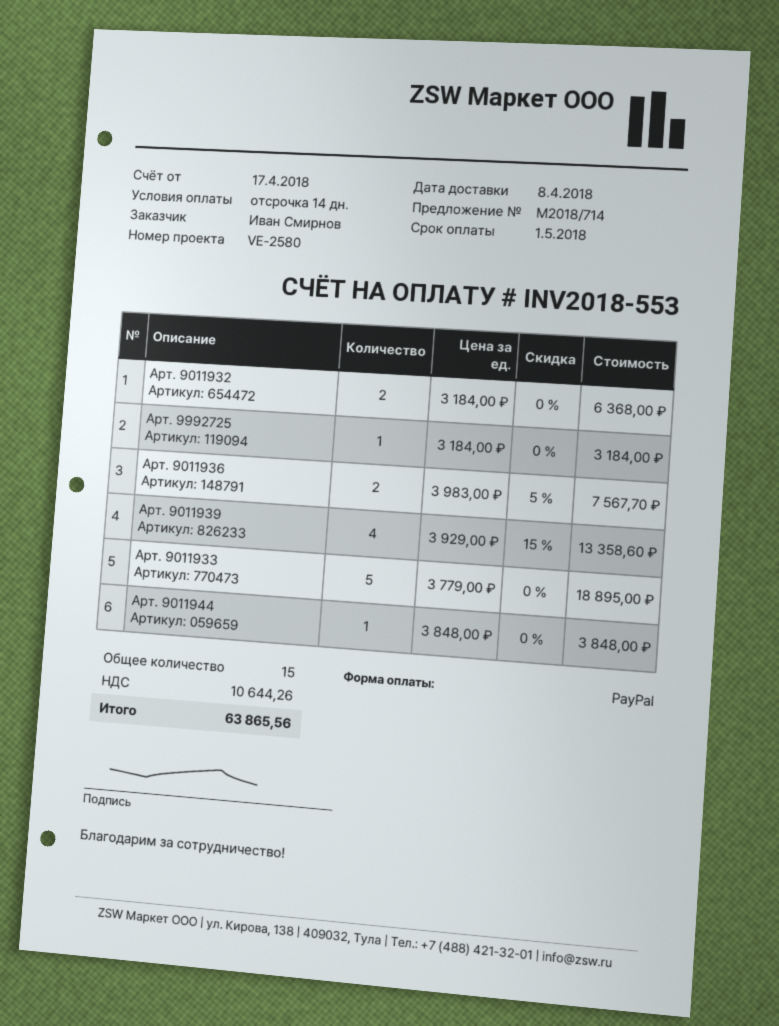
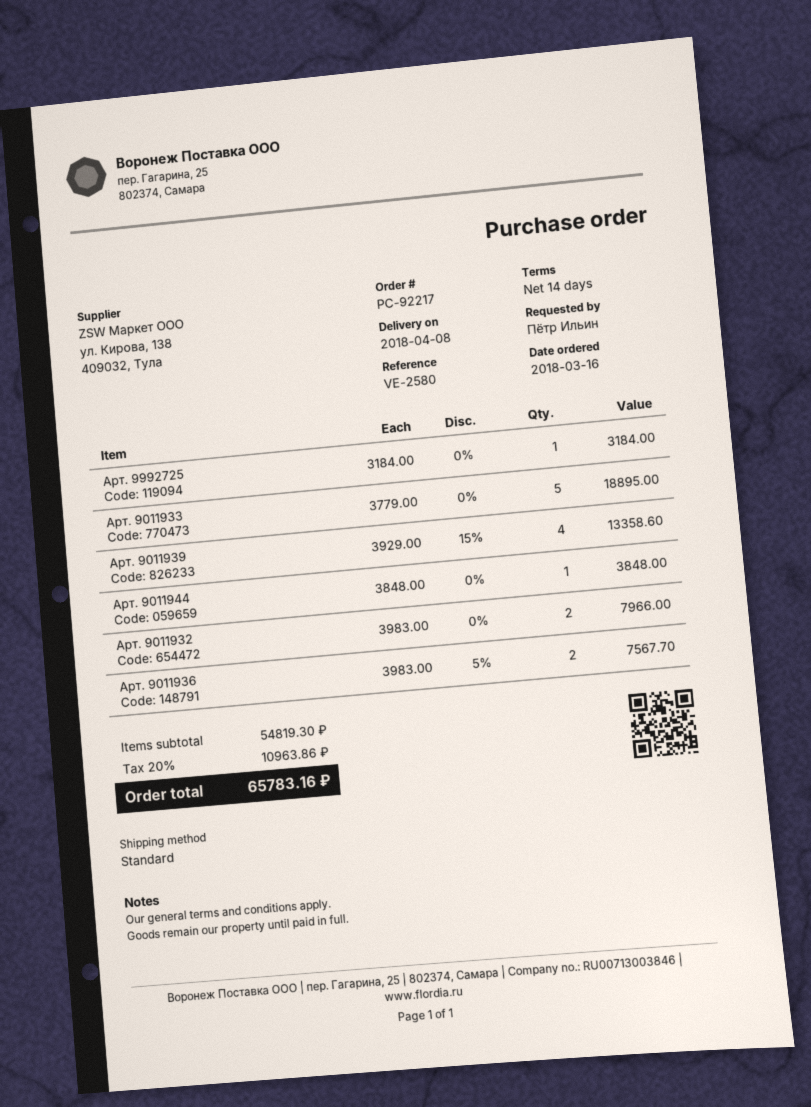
ordered by: Иван Смирнов -> Пётр Ильин
Арт. 9011932: 2 x 3184.00 = 6368.00 -> 2 x 3983.00 = 7966.00
tax: 10644.26 -> 10963.86
total: 63865.56 -> 65783.16

